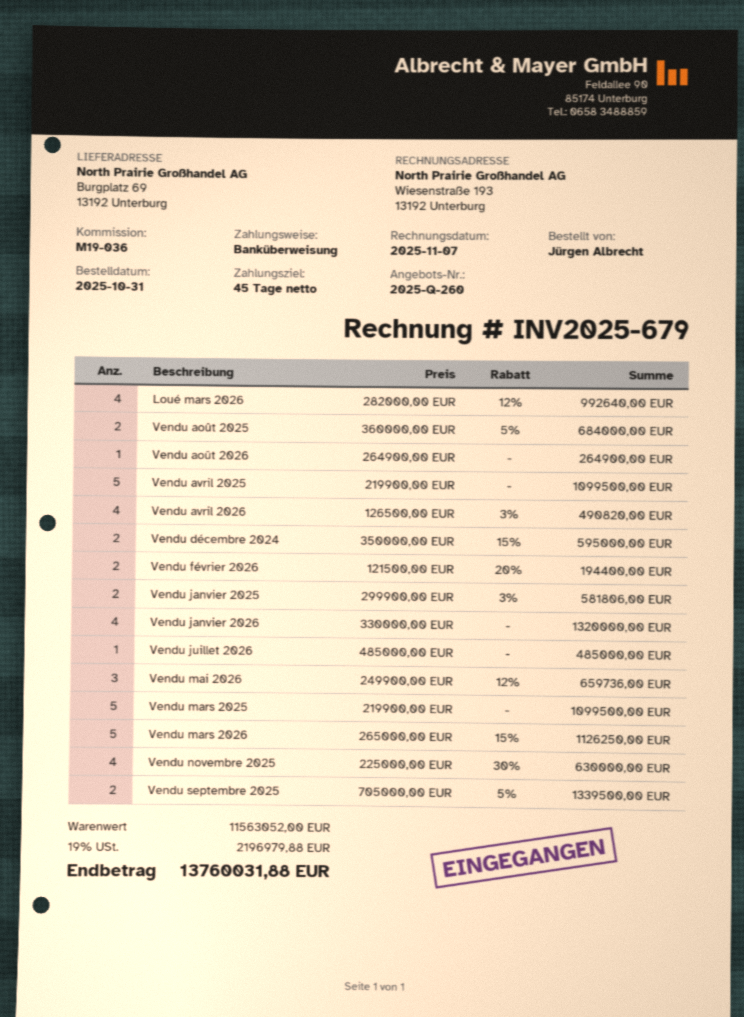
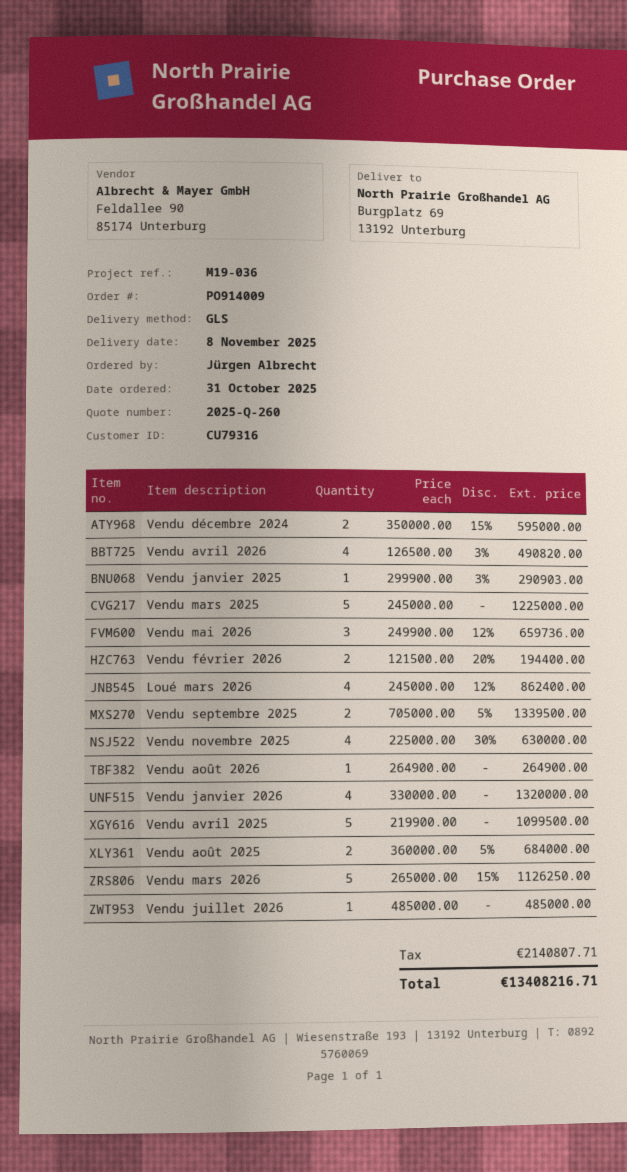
Loué mars 2026: 4 x 282000.00 - 12% = 992640.00 -> 4 x 245000.00 - 12% = 862400.00
Vendu janvier 2025: 2 x 299900.00 - 3% = 581806.00 -> 1 x 299900.00 - 3% = 290903.00
Vendu mars 2025: 5 x 219900.00 = 1099500.00 -> 5 x 245000.00 = 1225000.00
tax: 2196979.88 -> 2140807.71
total: 13760031.88 -> 13408216.71

